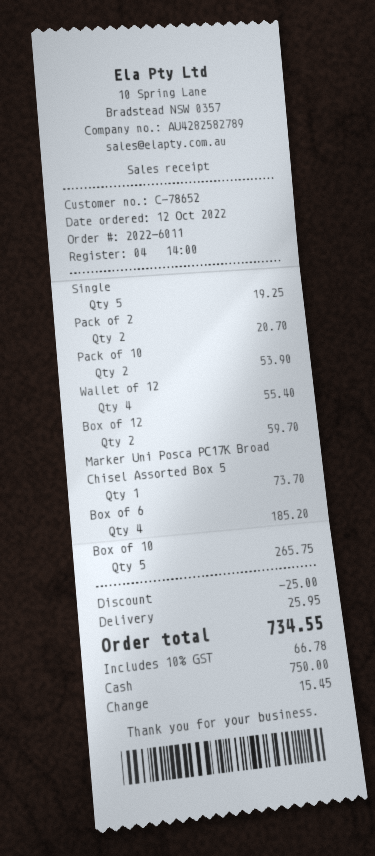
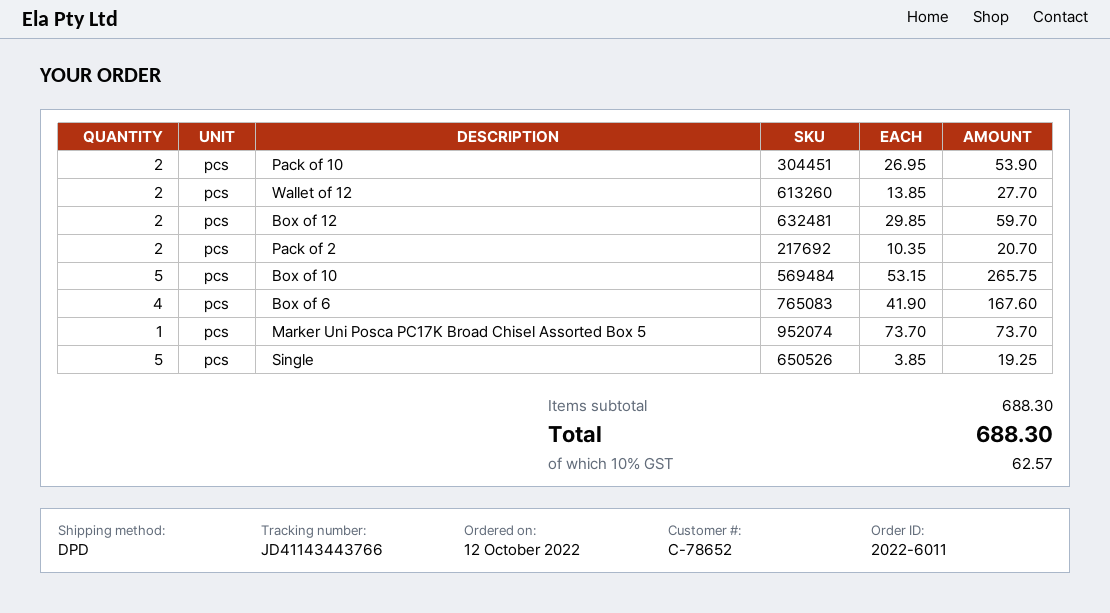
Wallet of 12: 4 for 55.40 -> 2 for 27.70
Box of 6: 4 for 185.20 -> 4 for 167.60
discount: 25.00 -> none
shipping: 25.95 -> none
tax: 10% = 66.78 -> 10% = 62.57
total: 734.55 -> 688.30

